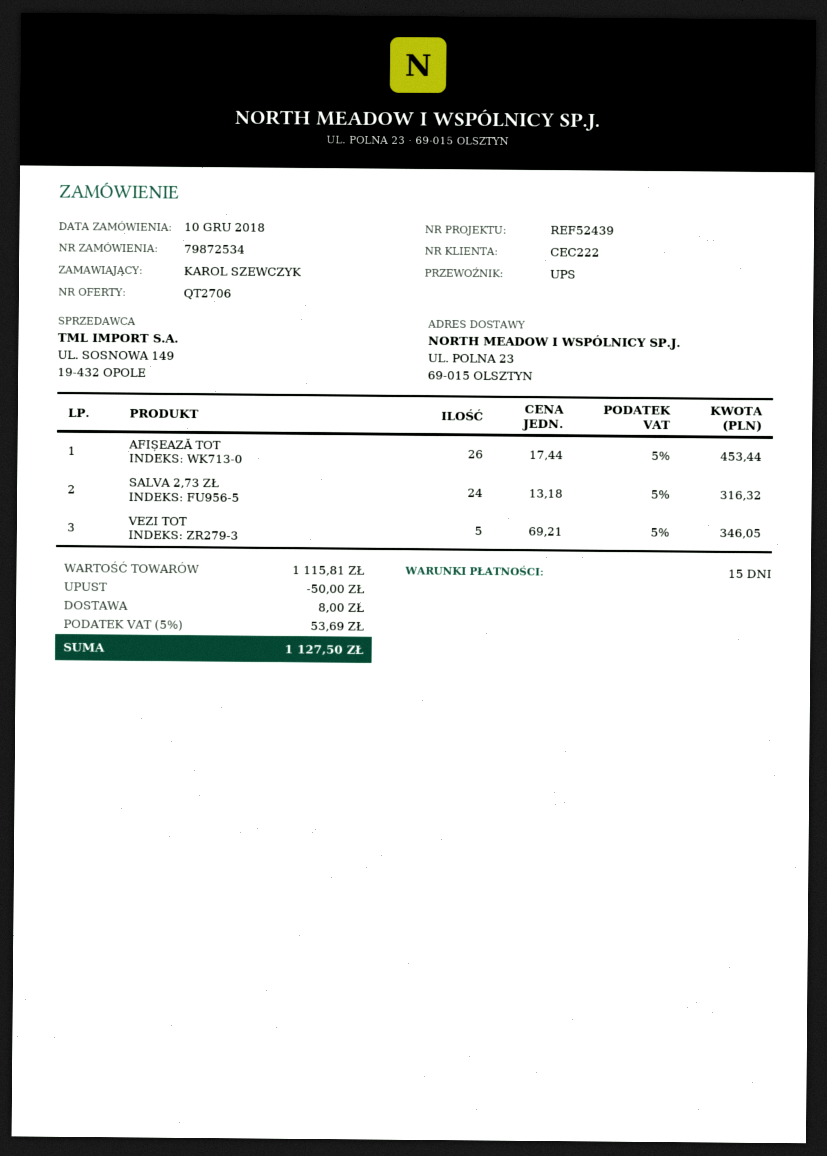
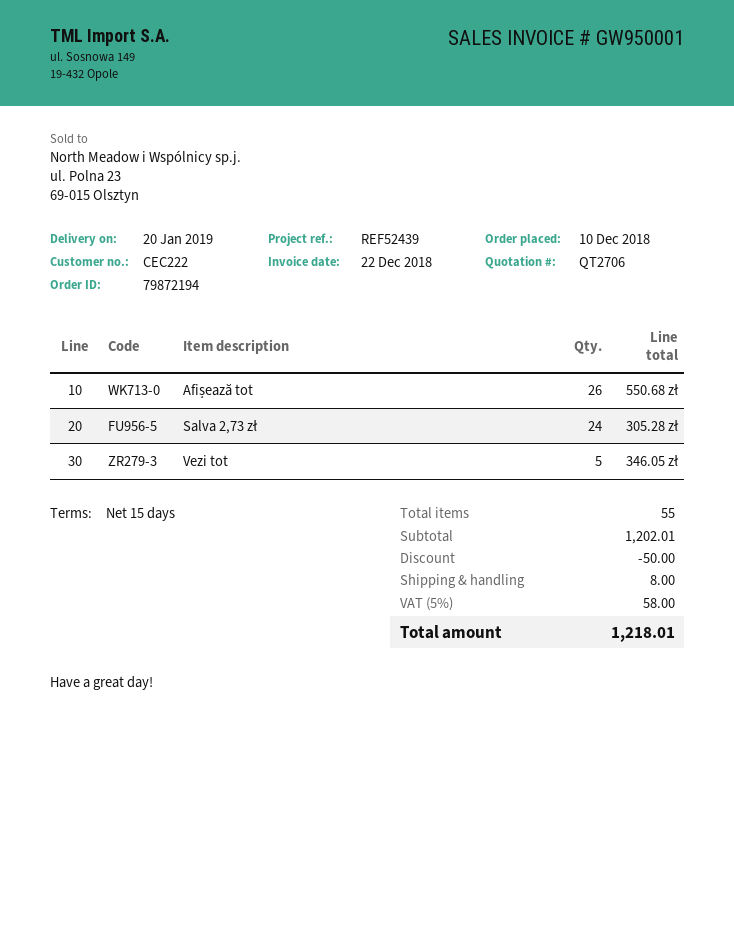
order number: 79872534 -> 79872194
AFIȘEAZĂ TOT: 26 for 453.44 -> 26 for 550.68
SALVA 2,73 ZŁ: 24 for 316.32 -> 24 for 305.28
subtotal: 1115.81 -> 1202.01
tax: 5% = 53.69 -> 5% = 58.00
total: 1127.50 -> 1218.01

